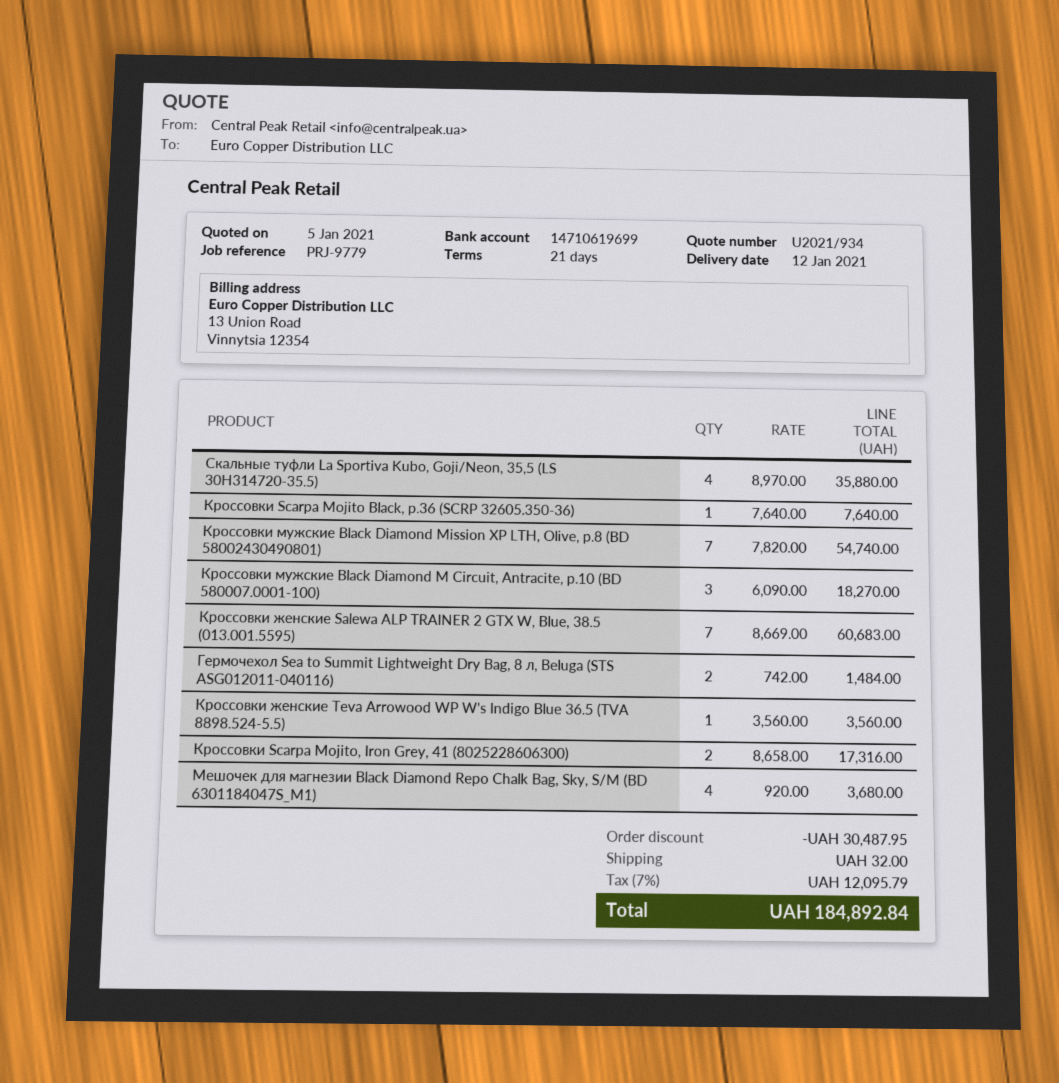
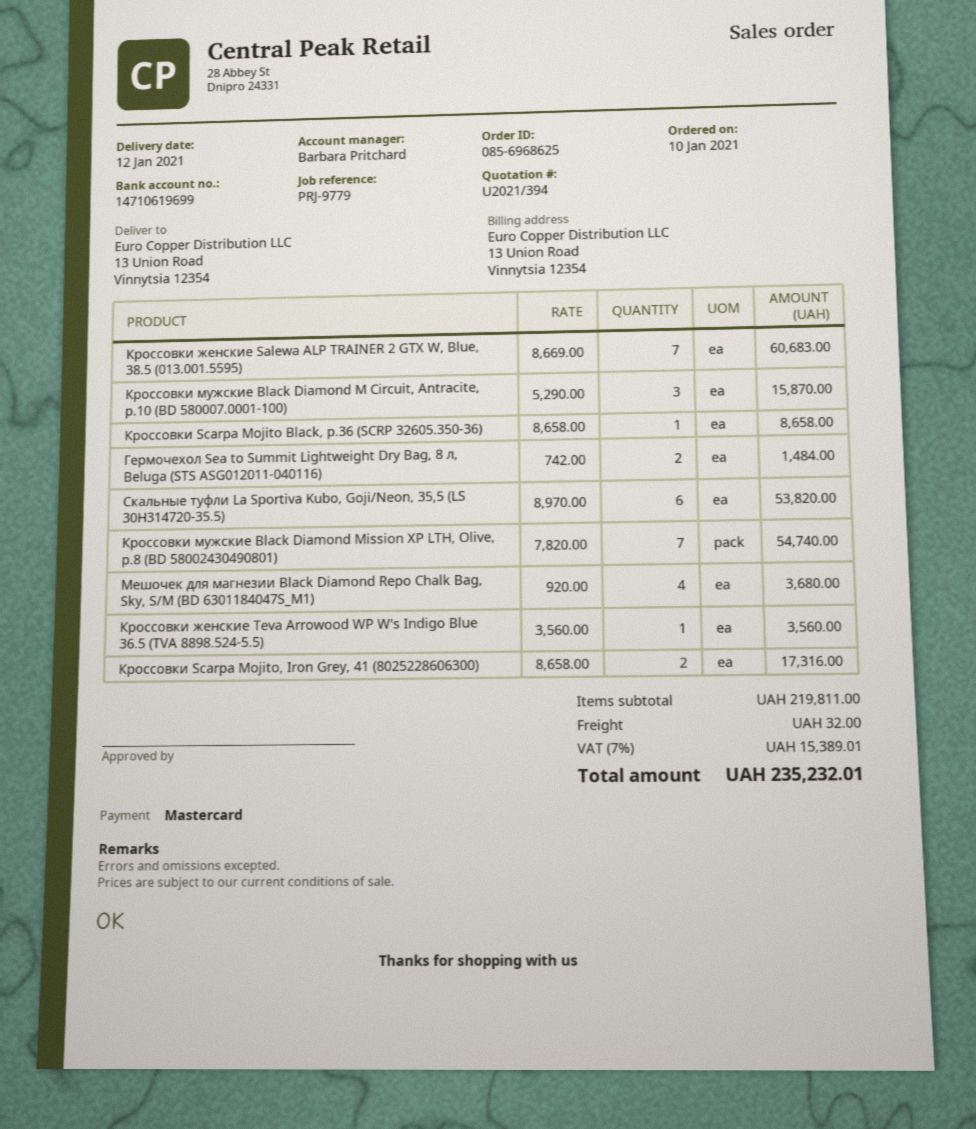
quote number: U2021/934 -> U2021/394
Скальные туфли La Sportiva Kubo, Goji/Neon, 35,5 (LS 30H314720-35.5): 4 x 8970.00 = 35880.00 -> 6 x 8970.00 = 53820.00
Кроссовки Scarpa Mojito Black, р.36 (SCRP 32605.350-36): 1 x 7640.00 = 7640.00 -> 1 x 8658.00 = 8658.00
Кроссовки мужские Black Diamond M Circuit, Antracite, р.10 (BD 580007.0001-100): 3 x 6090.00 = 18270.00 -> 3 x 5290.00 = 15870.00
discount: 30487.95 -> none
tax: 7% = 12095.79 -> 7% = 15389.01
total: 184892.84 -> 235232.01

